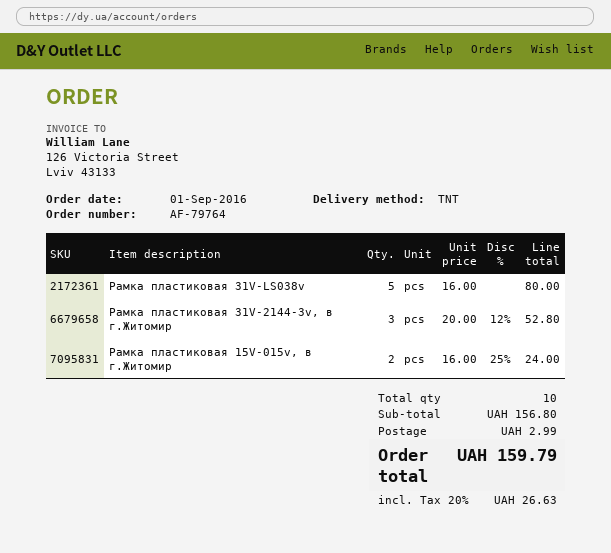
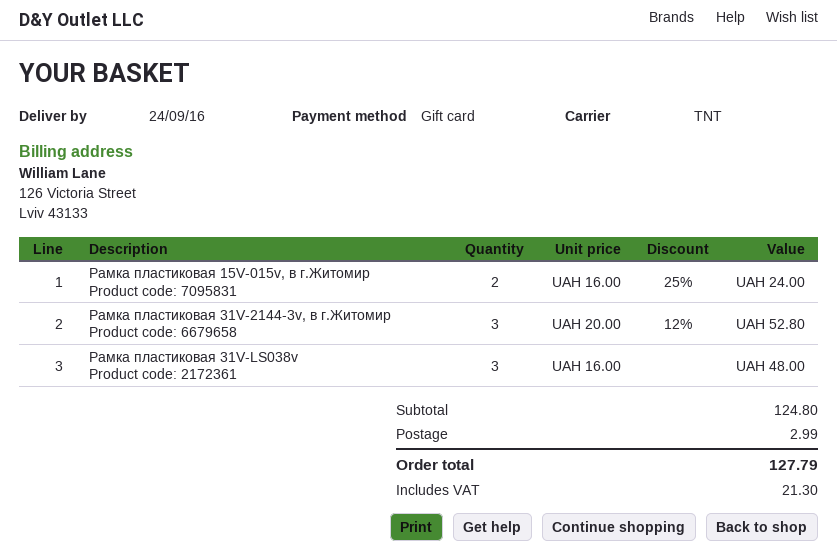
Рамка пластиковая 31V-LS038v: 5 x 16.00 = 80.00 -> 3 x 16.00 = 48.00
subtotal: 156.80 -> 124.80
tax: 26.63 -> 21.30
total: 159.79 -> 127.79

